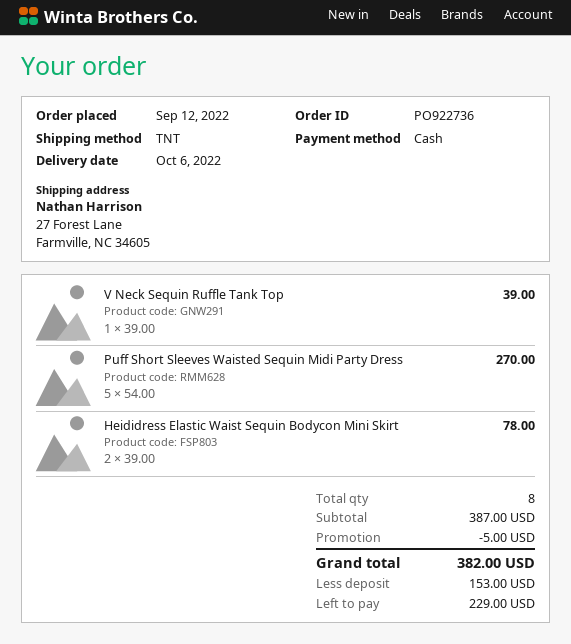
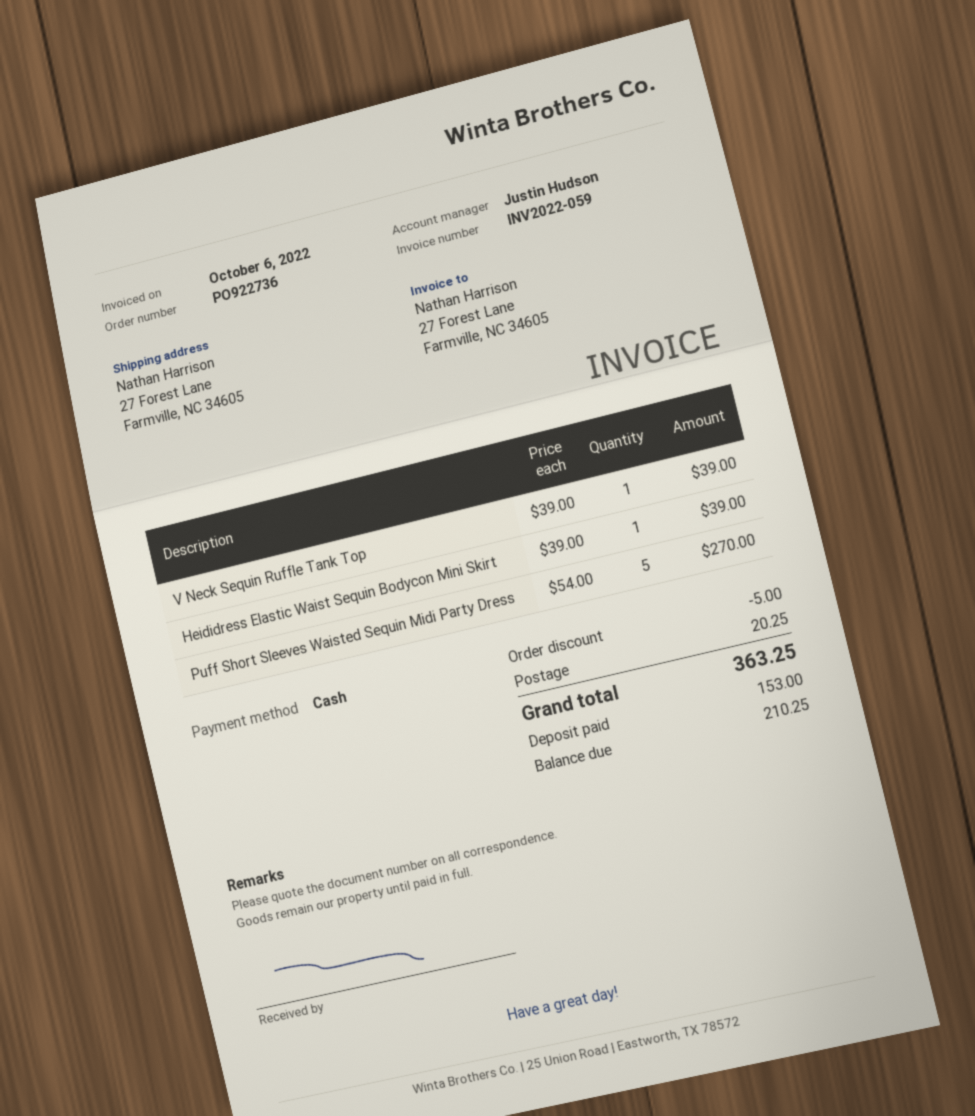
Heididress Elastic Waist Sequin Bodycon Mini Skirt: 2 x 39.00 = 78.00 -> 1 x 39.00 = 39.00
shipping: none -> 20.25
total: 382.00 -> 363.25
balance: 229.00 -> 210.25

